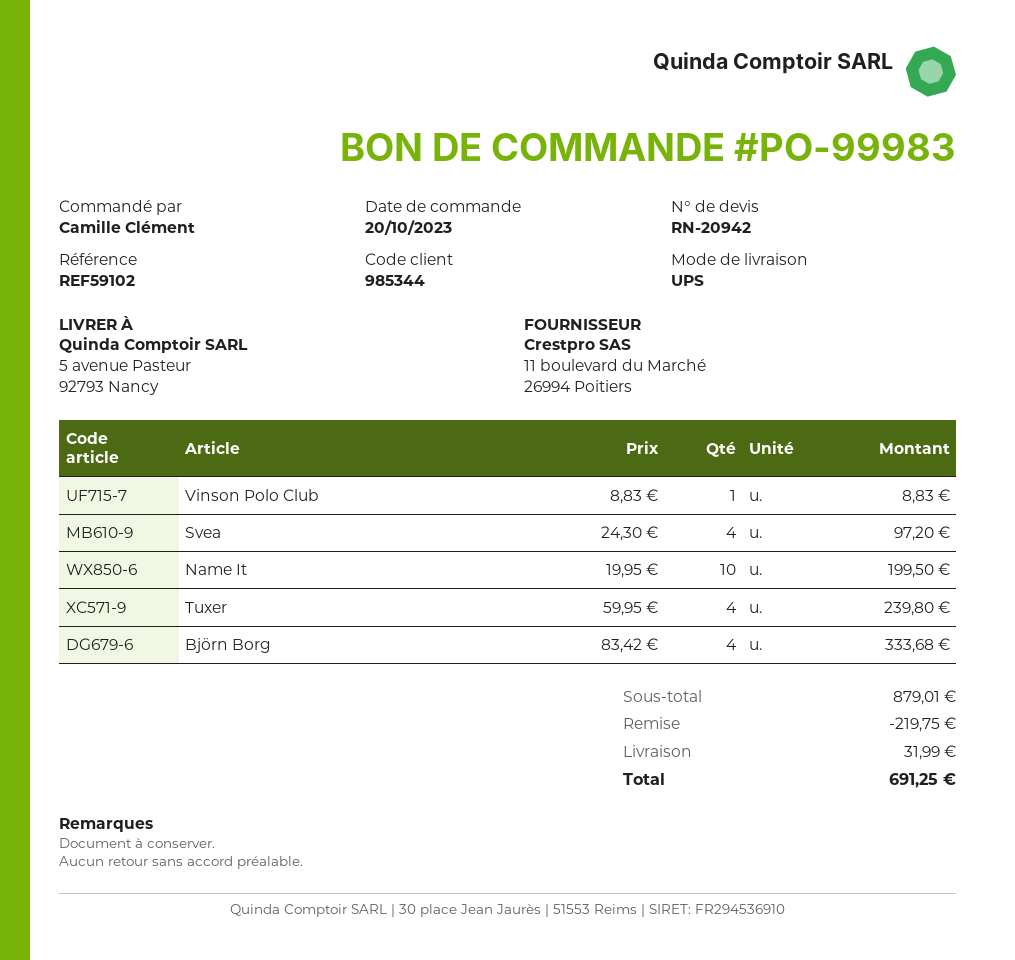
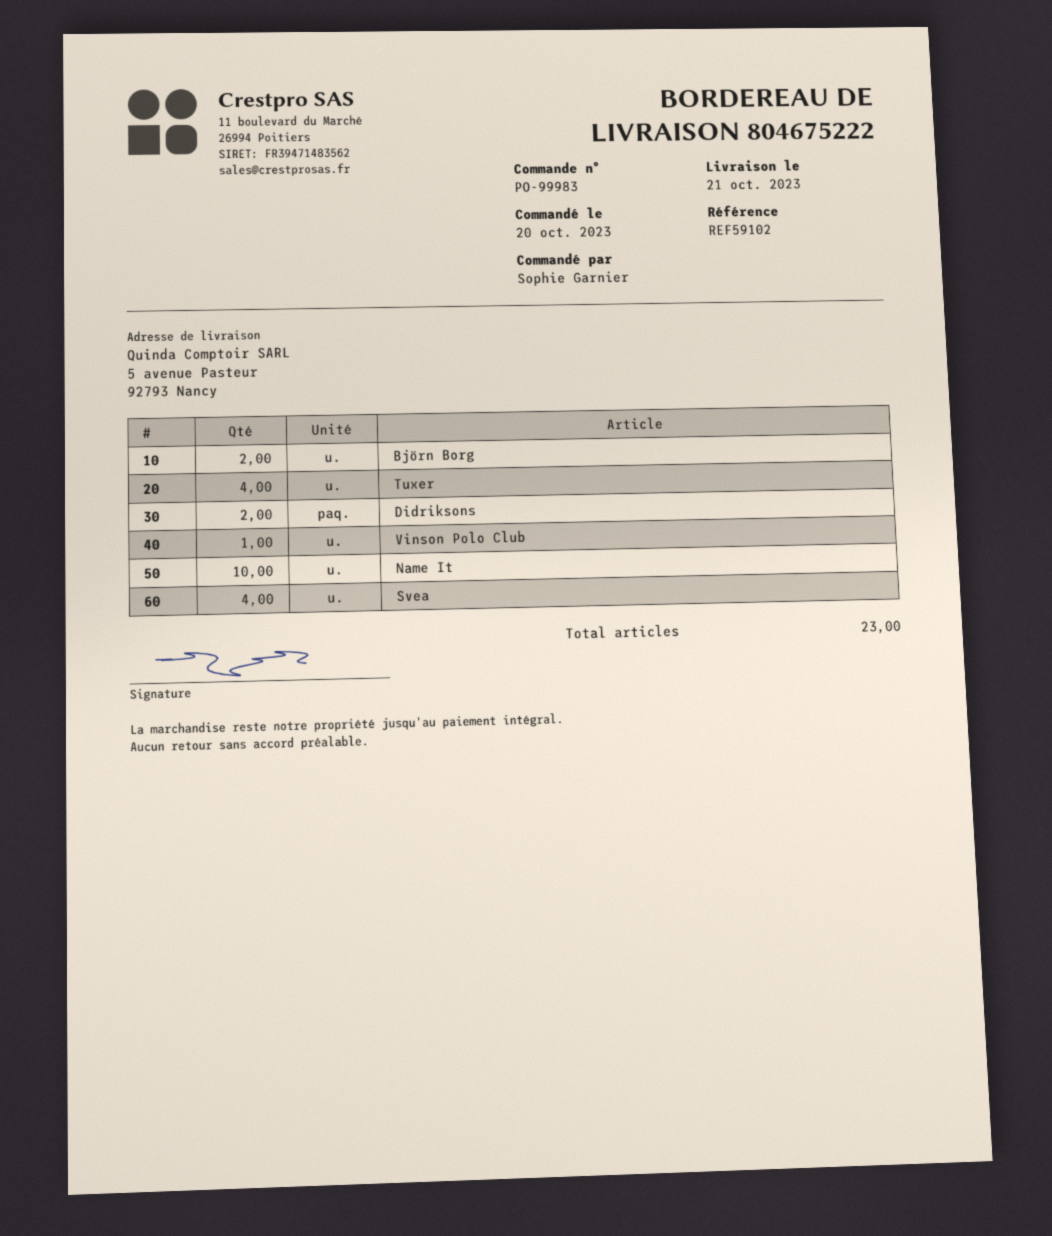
ordered by: Camille Clément -> Sophie Garnier
Björn Borg: 4 -> 2
Didriksons: none -> 2

